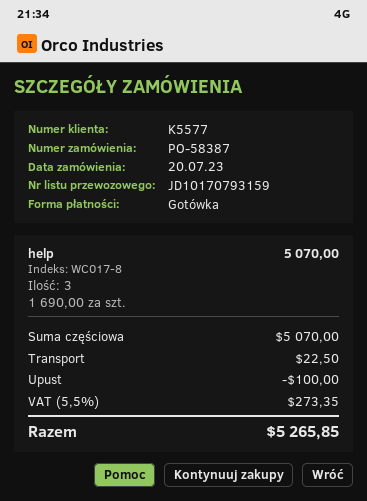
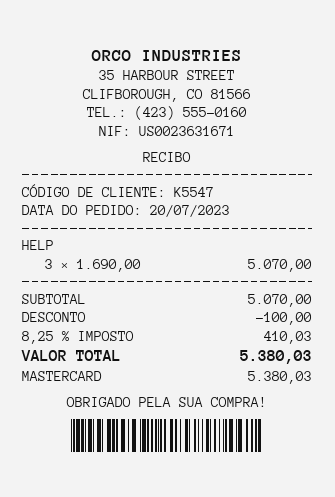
customer number: K5577 -> K5547
payment method: cash -> Mastercard
shipping: 22.50 -> none
tax: 5.5% = 273.35 -> 8.25% = 410.03
total: 5265.85 -> 5380.03

